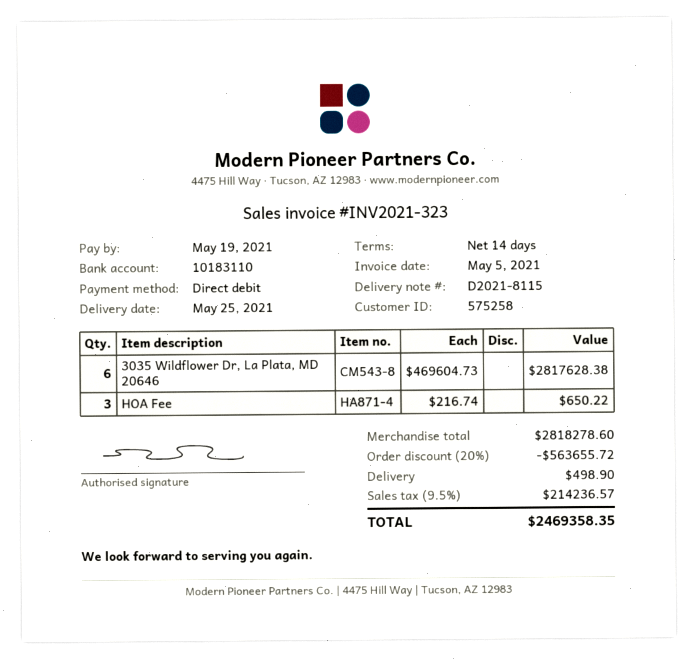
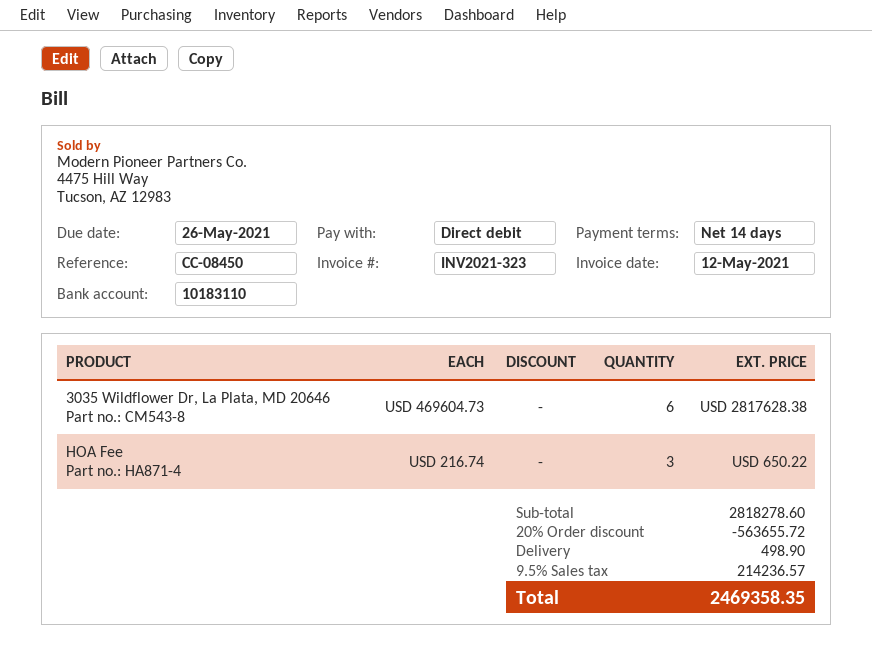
invoice date: 2021-05-05 -> 2021-05-12
due date: 2021-05-19 -> 2021-05-26

